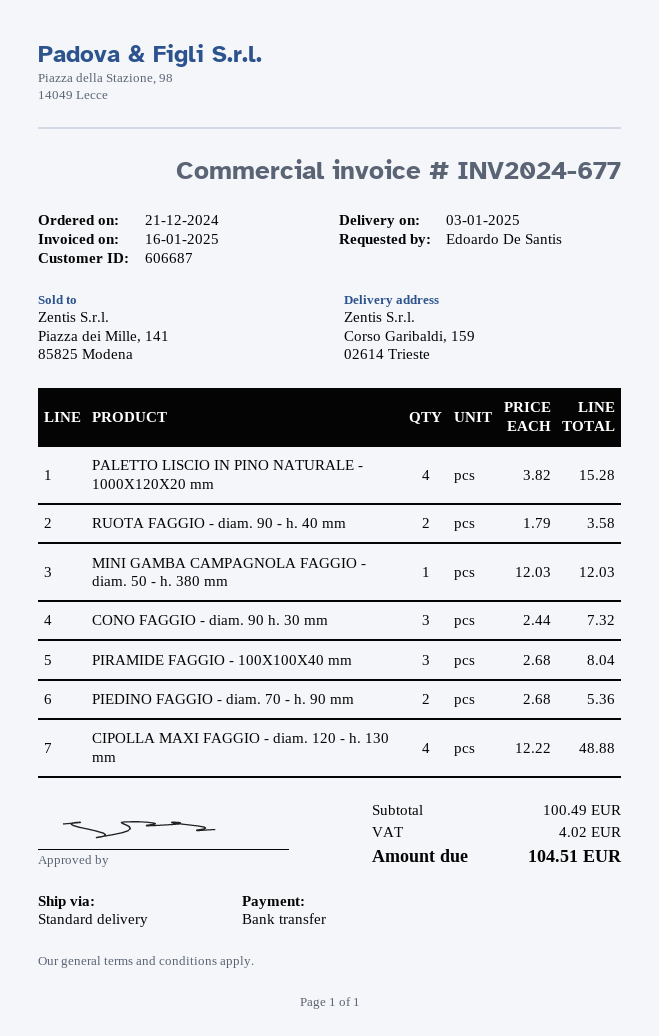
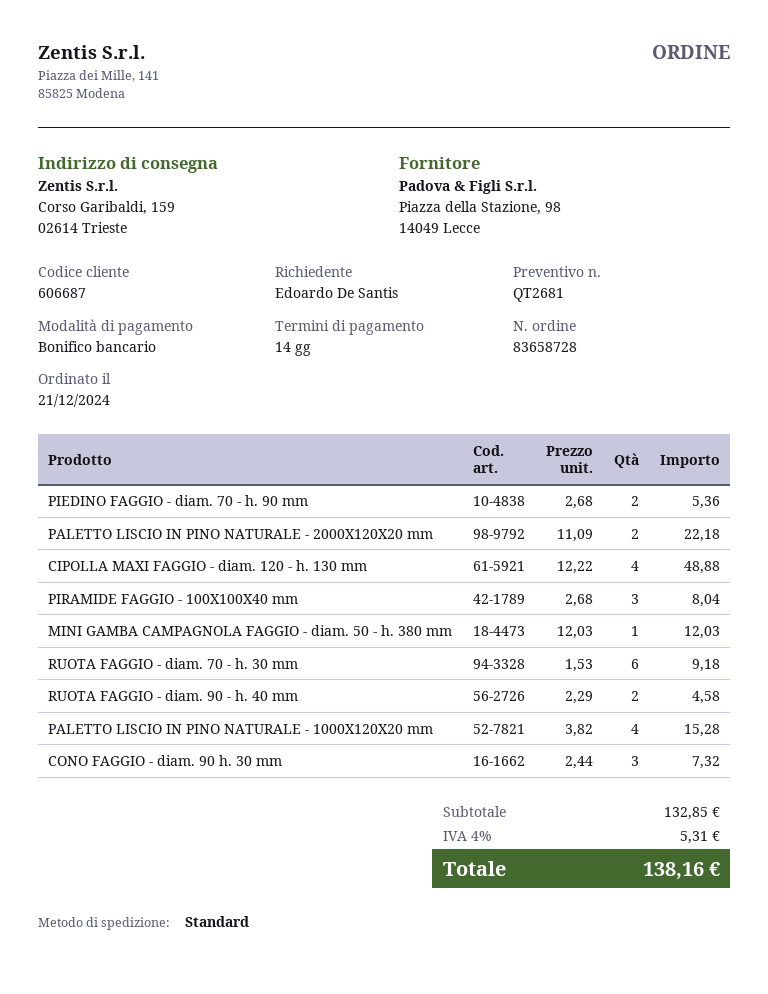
RUOTA FAGGIO - diam. 90 - h. 40 mm: 2 x 1.79 = 3.58 -> 2 x 2.29 = 4.58
PALETTO LISCIO IN PINO NATURALE - 2000X120X20 mm: none -> 2 x 11.09 = 22.18
RUOTA FAGGIO - diam. 70 - h. 30 mm: none -> 6 x 1.53 = 9.18
subtotal: 100.49 -> 132.85
tax: 4.02 -> 5.31
total: 104.51 -> 138.16

